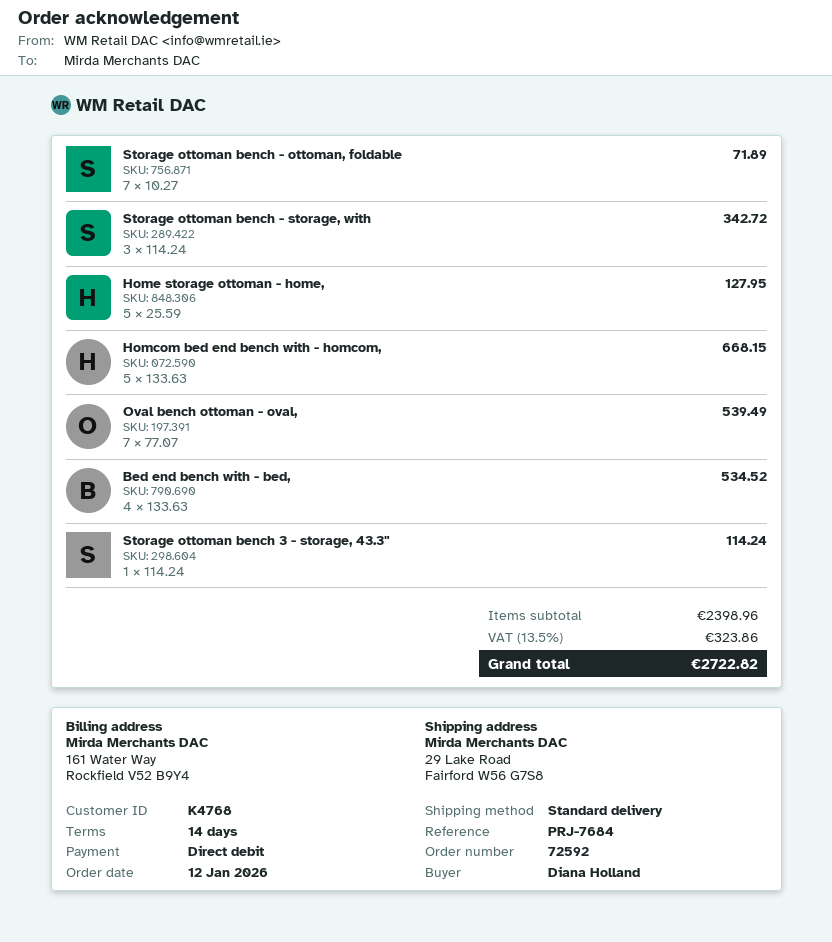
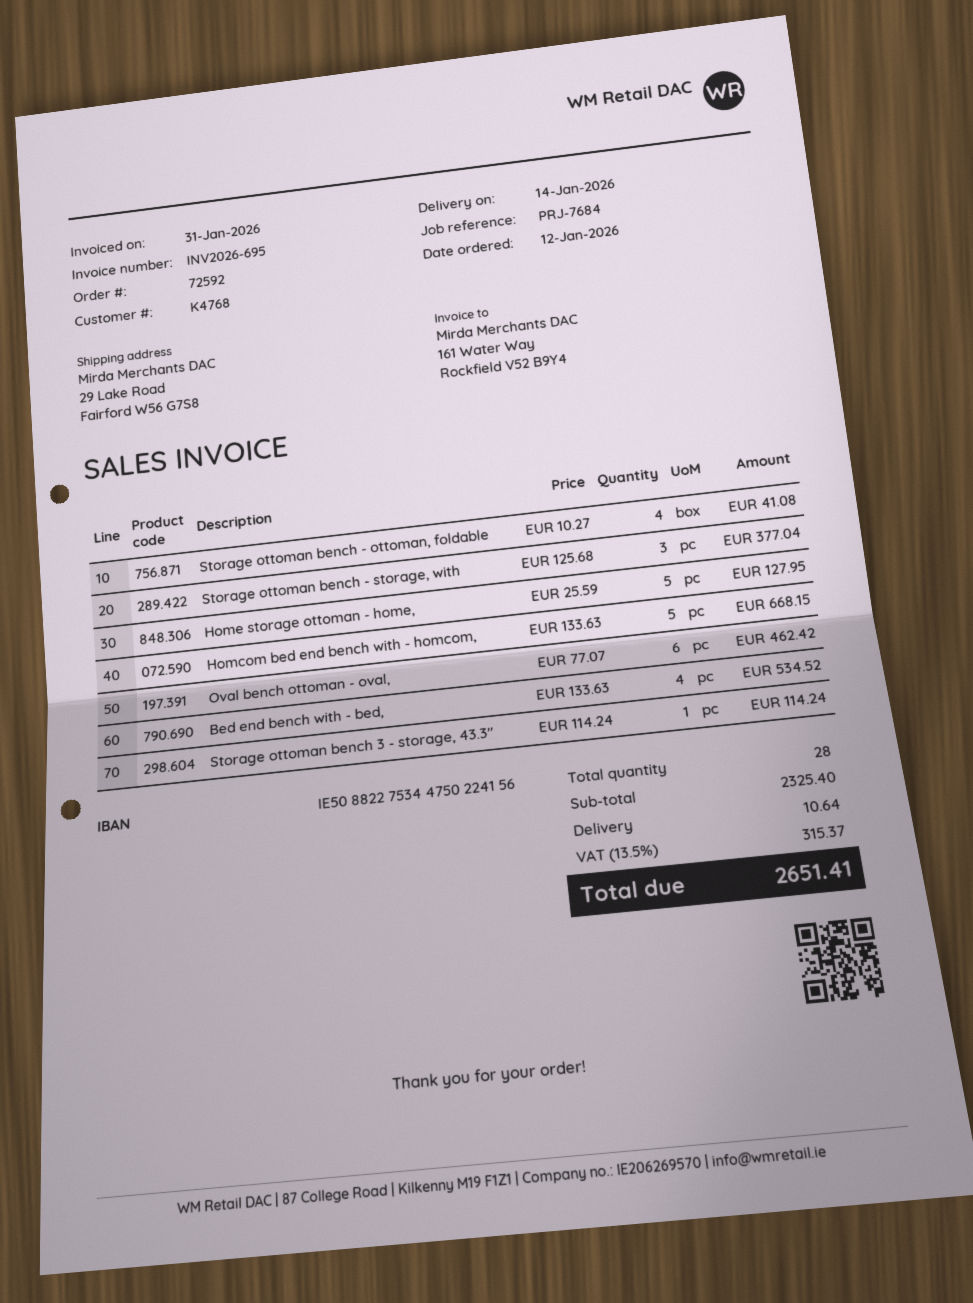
Storage ottoman bench - ottoman, foldable: 7 x 10.27 = 71.89 -> 4 x 10.27 = 41.08
Storage ottoman bench - storage, with: 3 x 114.24 = 342.72 -> 3 x 125.68 = 377.04
Oval bench ottoman - oval,: 7 x 77.07 = 539.49 -> 6 x 77.07 = 462.42
subtotal: 2398.96 -> 2325.40
shipping: none -> 10.64
tax: 13.5% = 323.86 -> 13.5% = 315.37
total: 2722.82 -> 2651.41

